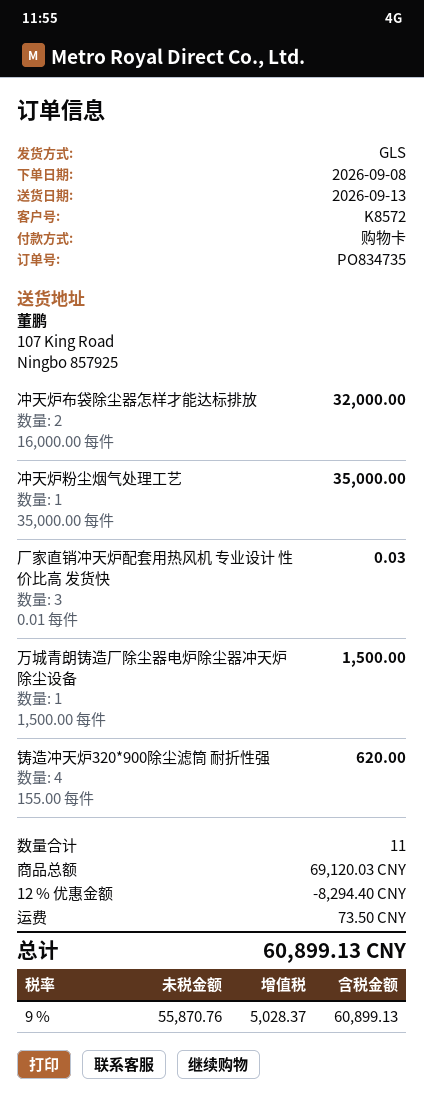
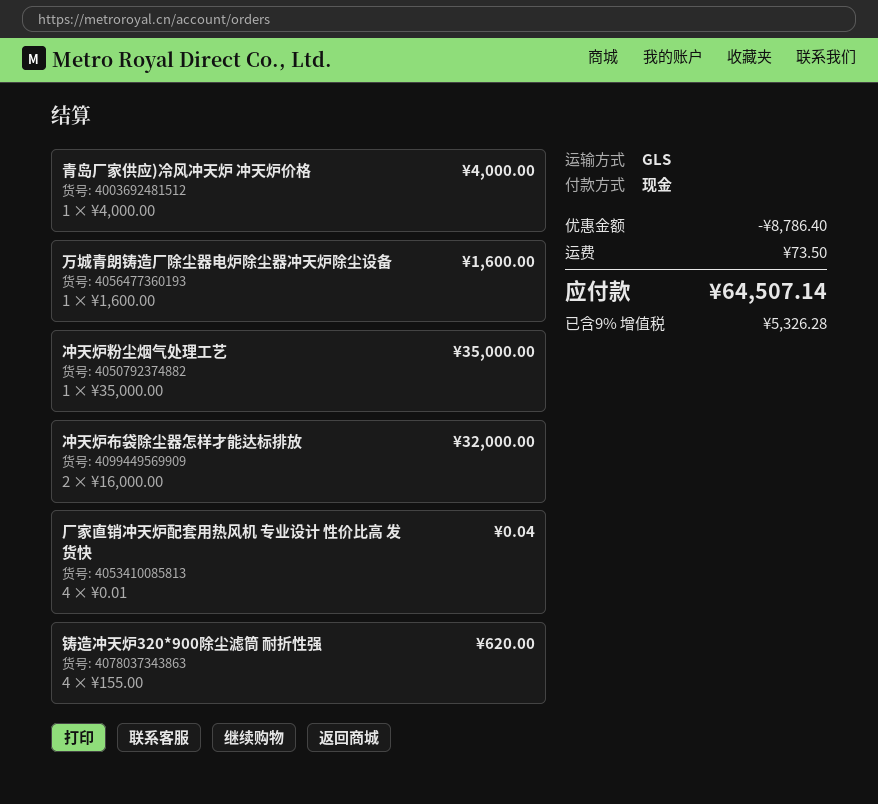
payment method: gift card -> cash
厂家直销冲天炉配套用热风机 专业设计 性价比高 发货快: 3 x 0.01 = 0.03 -> 4 x 0.01 = 0.04
万城青朗铸造厂除尘器电炉除尘器冲天炉除尘设备: 1 x 1500.00 = 1500.00 -> 1 x 1600.00 = 1600.00
青岛厂家供应)冷风冲天炉 冲天炉价格: none -> 1 x 4000.00 = 4000.00
discount: 8294.40 -> 8786.40
tax: 9% = 5028.37 -> 9% = 5326.28
total: 60899.13 -> 64507.14

